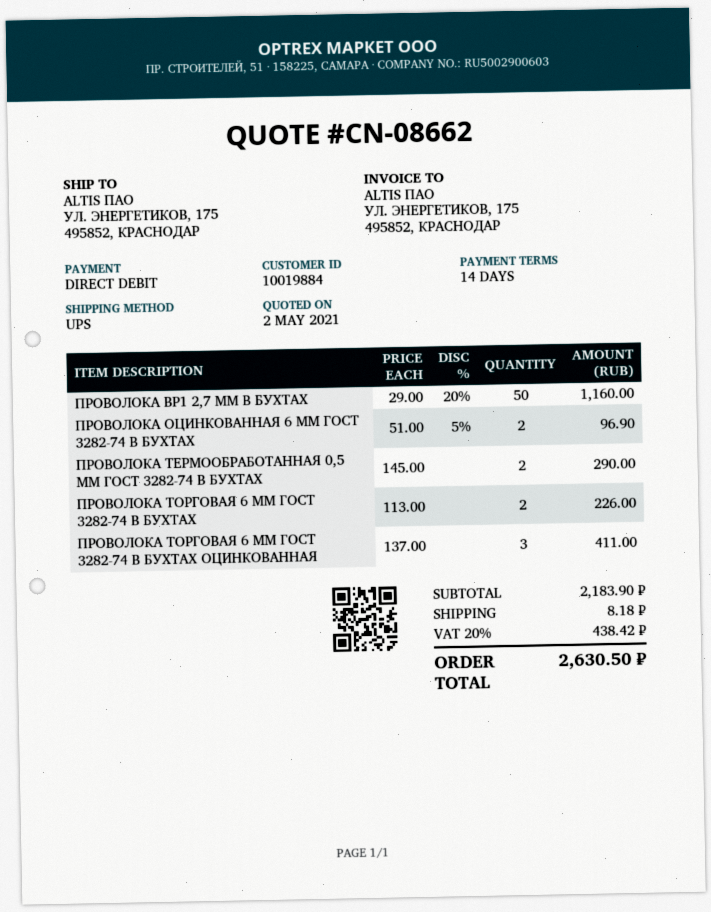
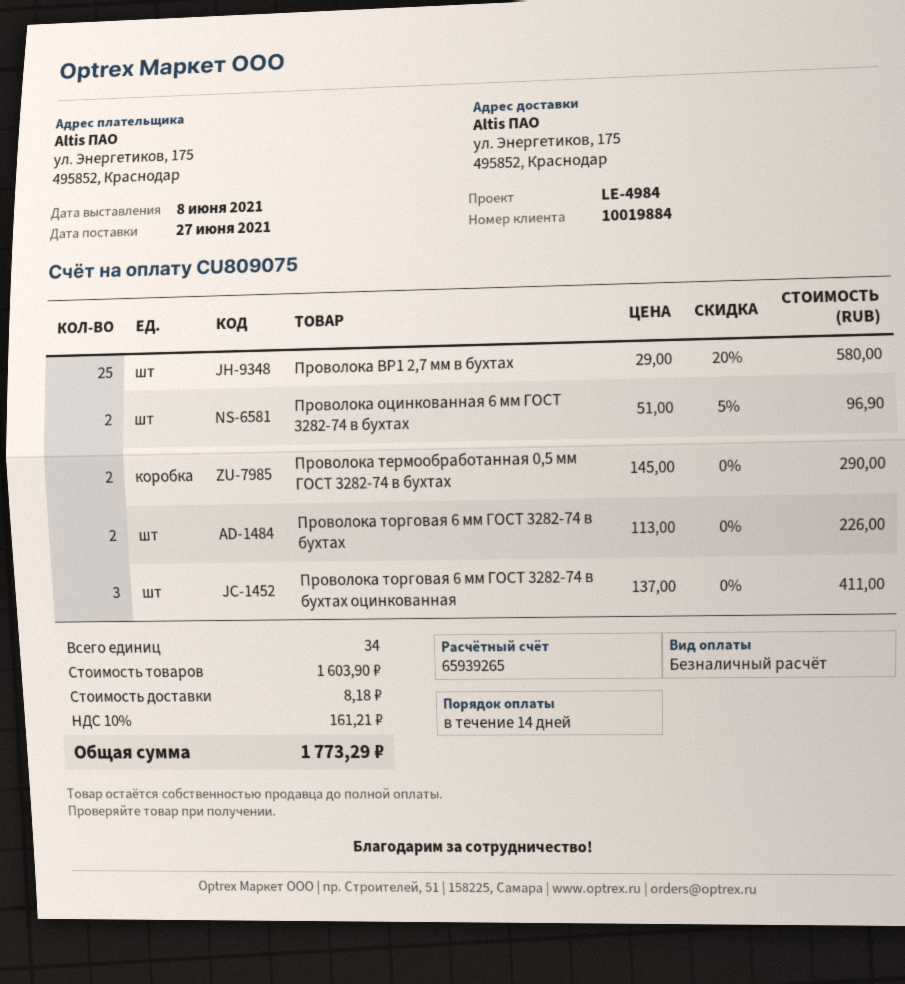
payment method: direct debit -> bank transfer
ПРОВОЛОКА ВР1 2,7 ММ В БУХТАХ: 50 x 29.00 - 20% = 1160.00 -> 25 x 29.00 - 20% = 580.00
subtotal: 2183.90 -> 1603.90
tax: 20% = 438.42 -> 10% = 161.21
total: 2630.50 -> 1773.29

